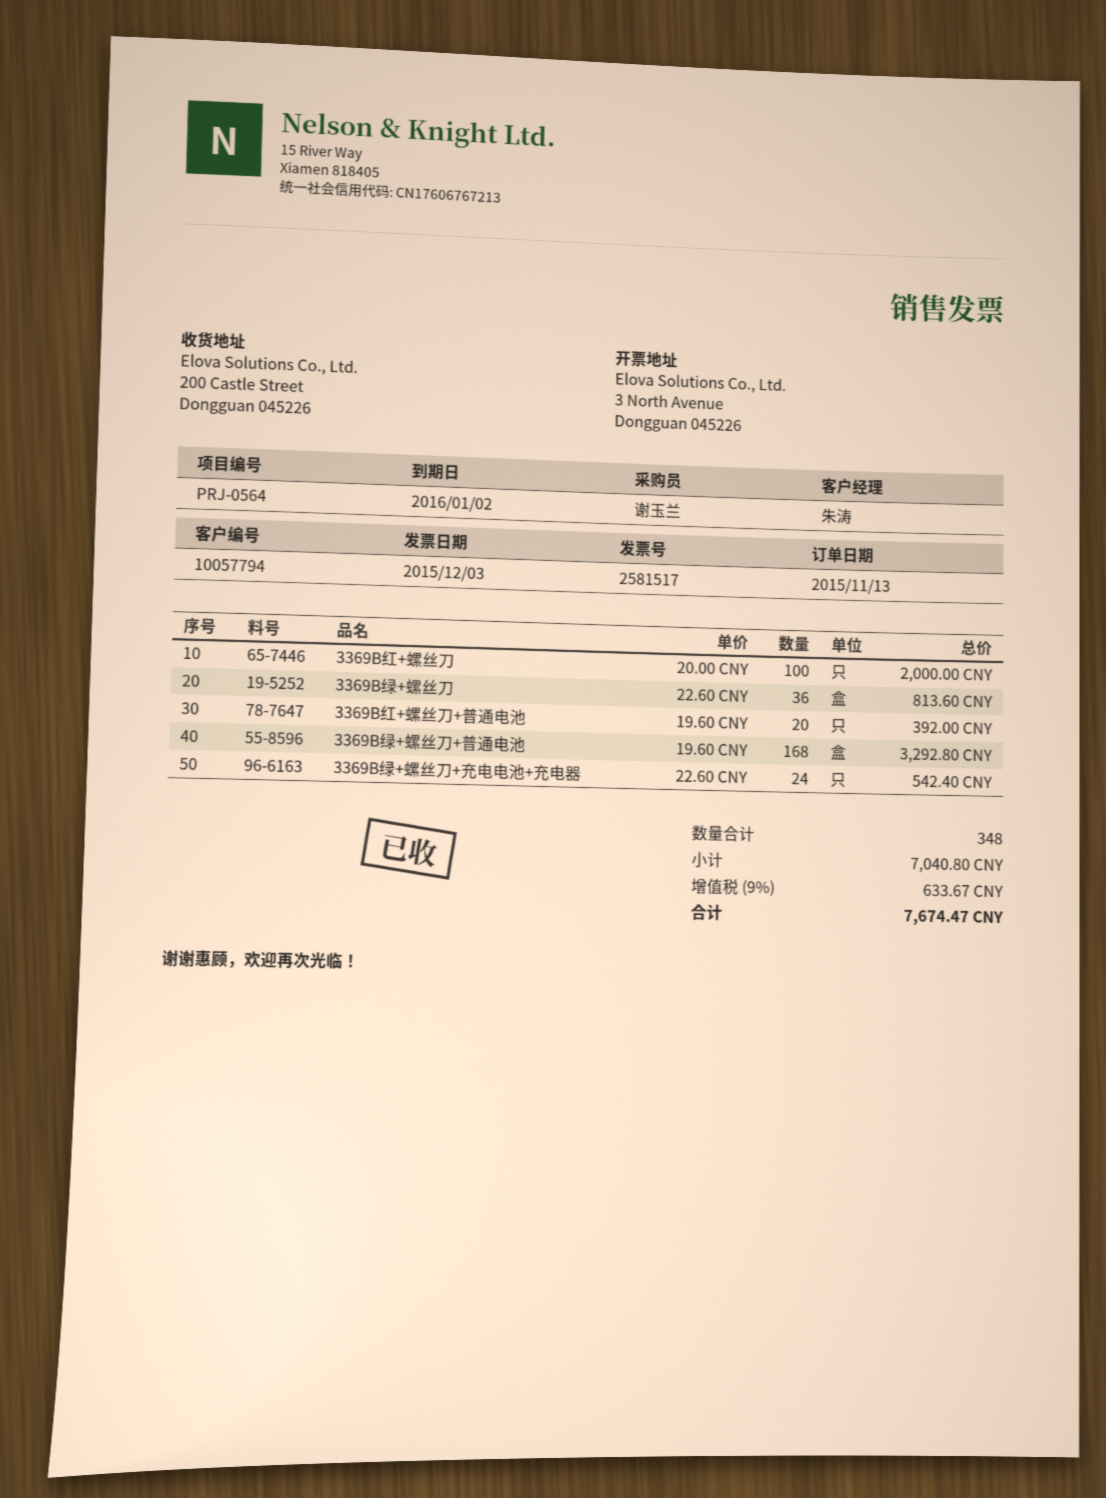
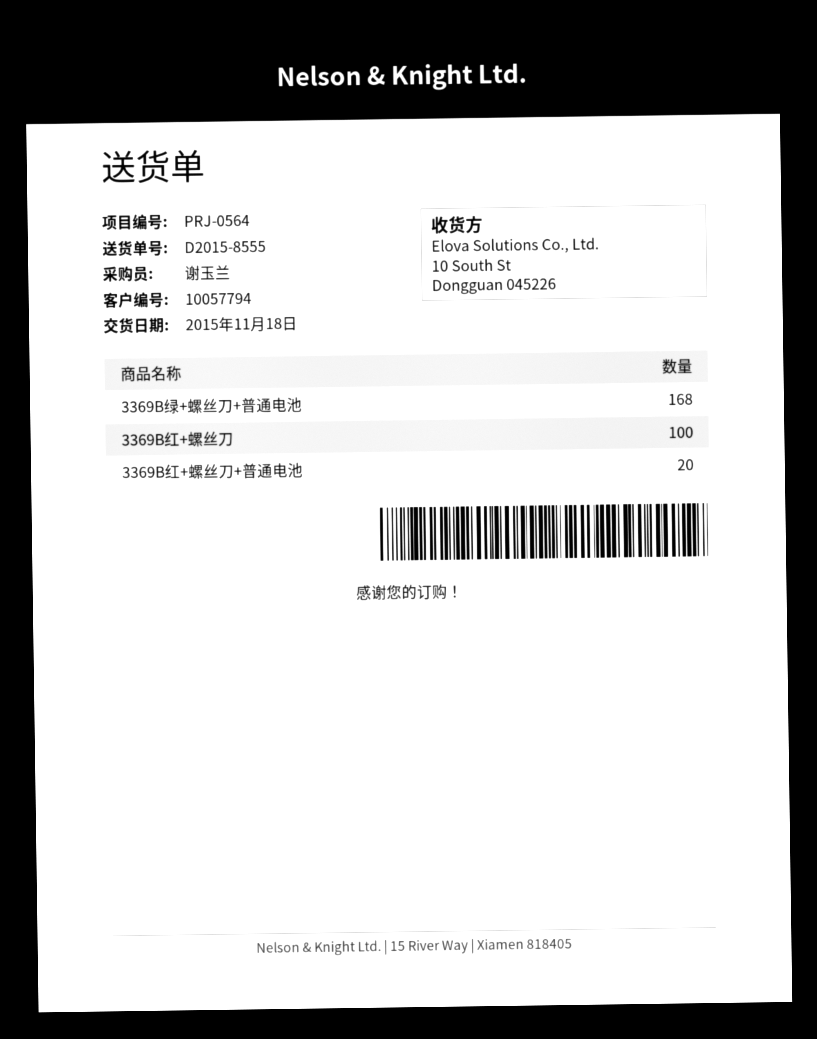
ship to: 200 Castle Street, Dongguan 045226 -> 10 South St, Dongguan 045226
3369B绿+螺丝刀: 36 -> none
3369B绿+螺丝刀+充电电池+充电器: 24 -> none

